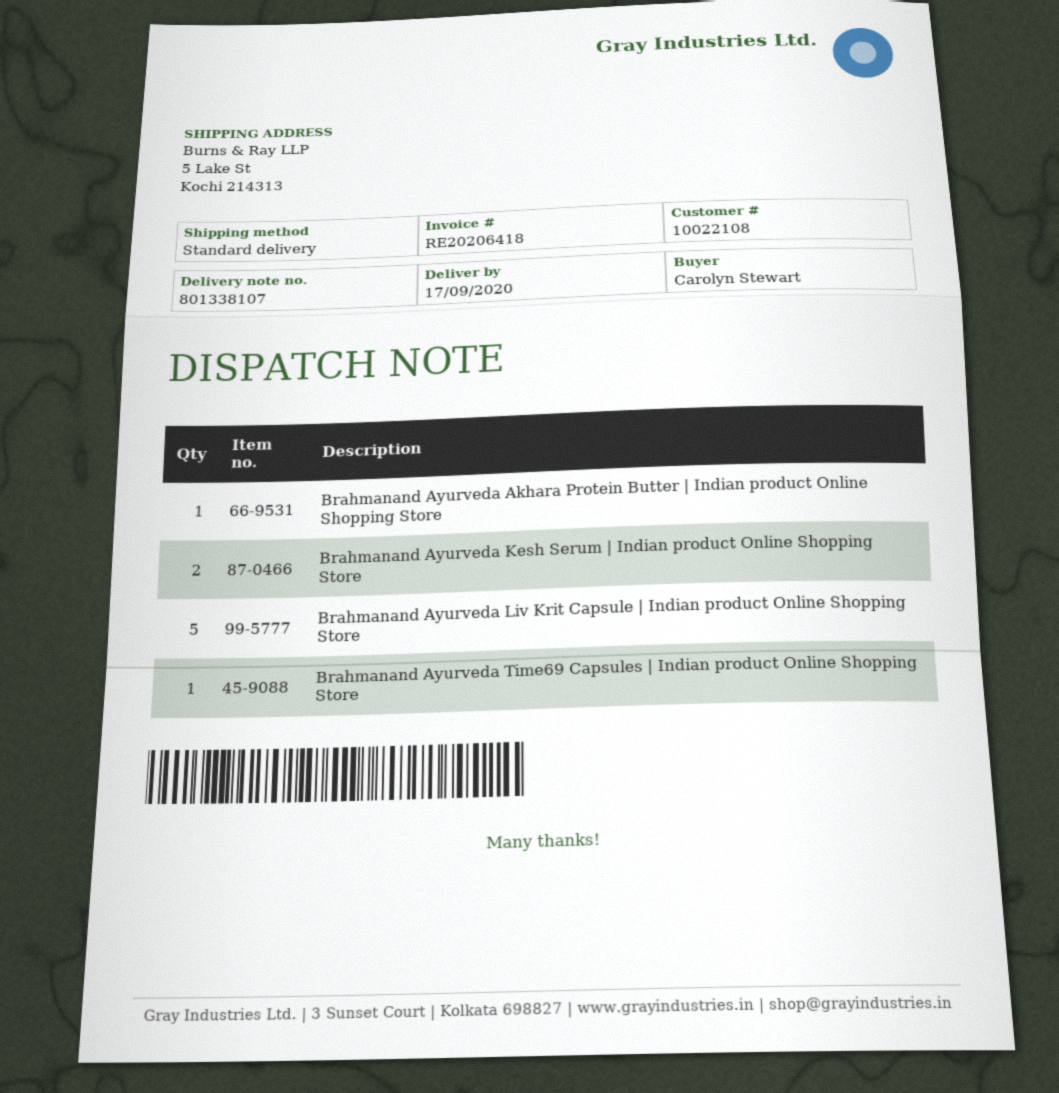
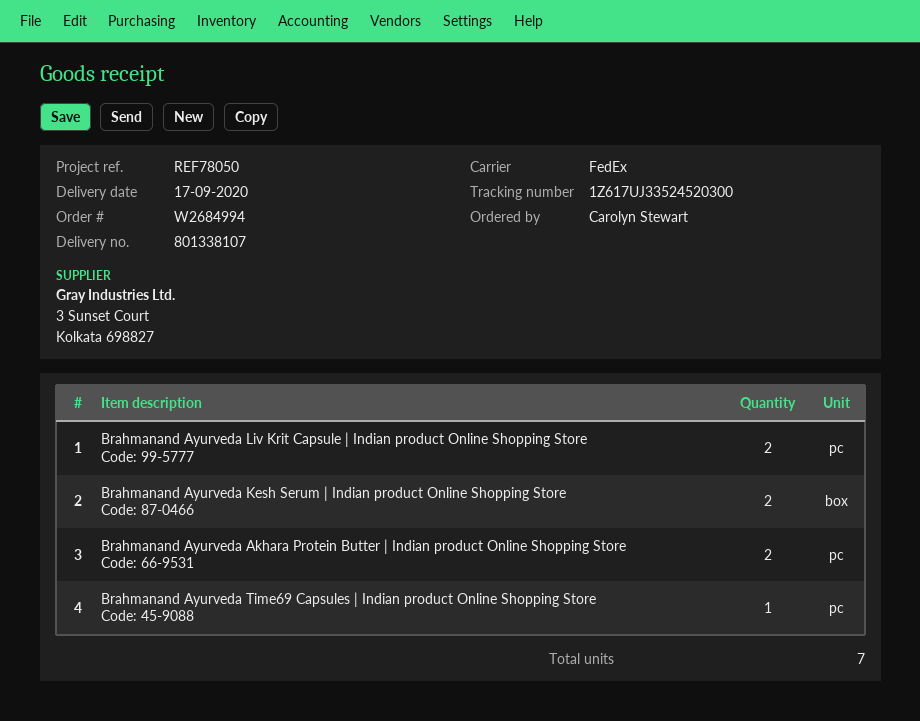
shipping method: standard -> FedEx
Brahmanand Ayurveda Akhara Protein Butter | Indian product Online Shopping Store: 1 -> 2
Brahmanand Ayurveda Liv Krit Capsule | Indian product Online Shopping Store: 5 -> 2

